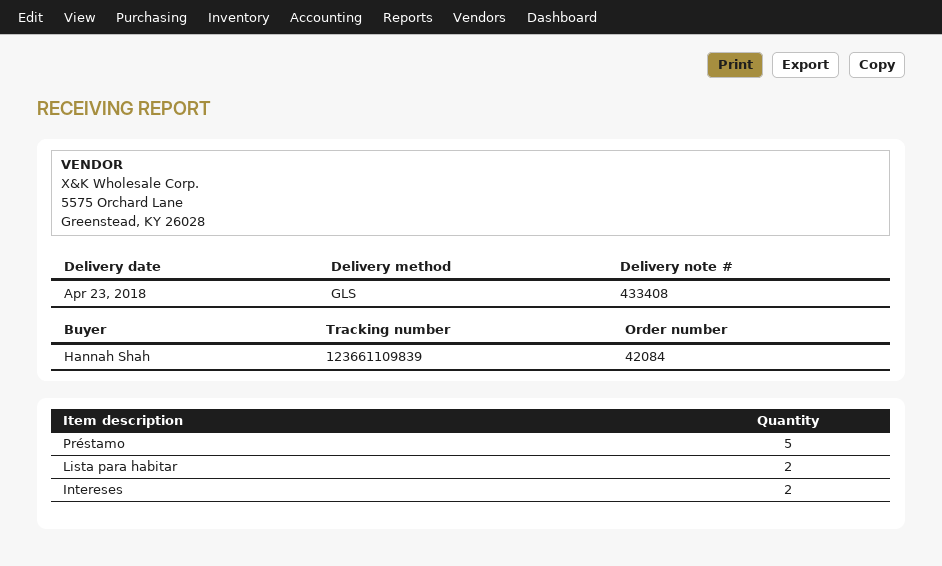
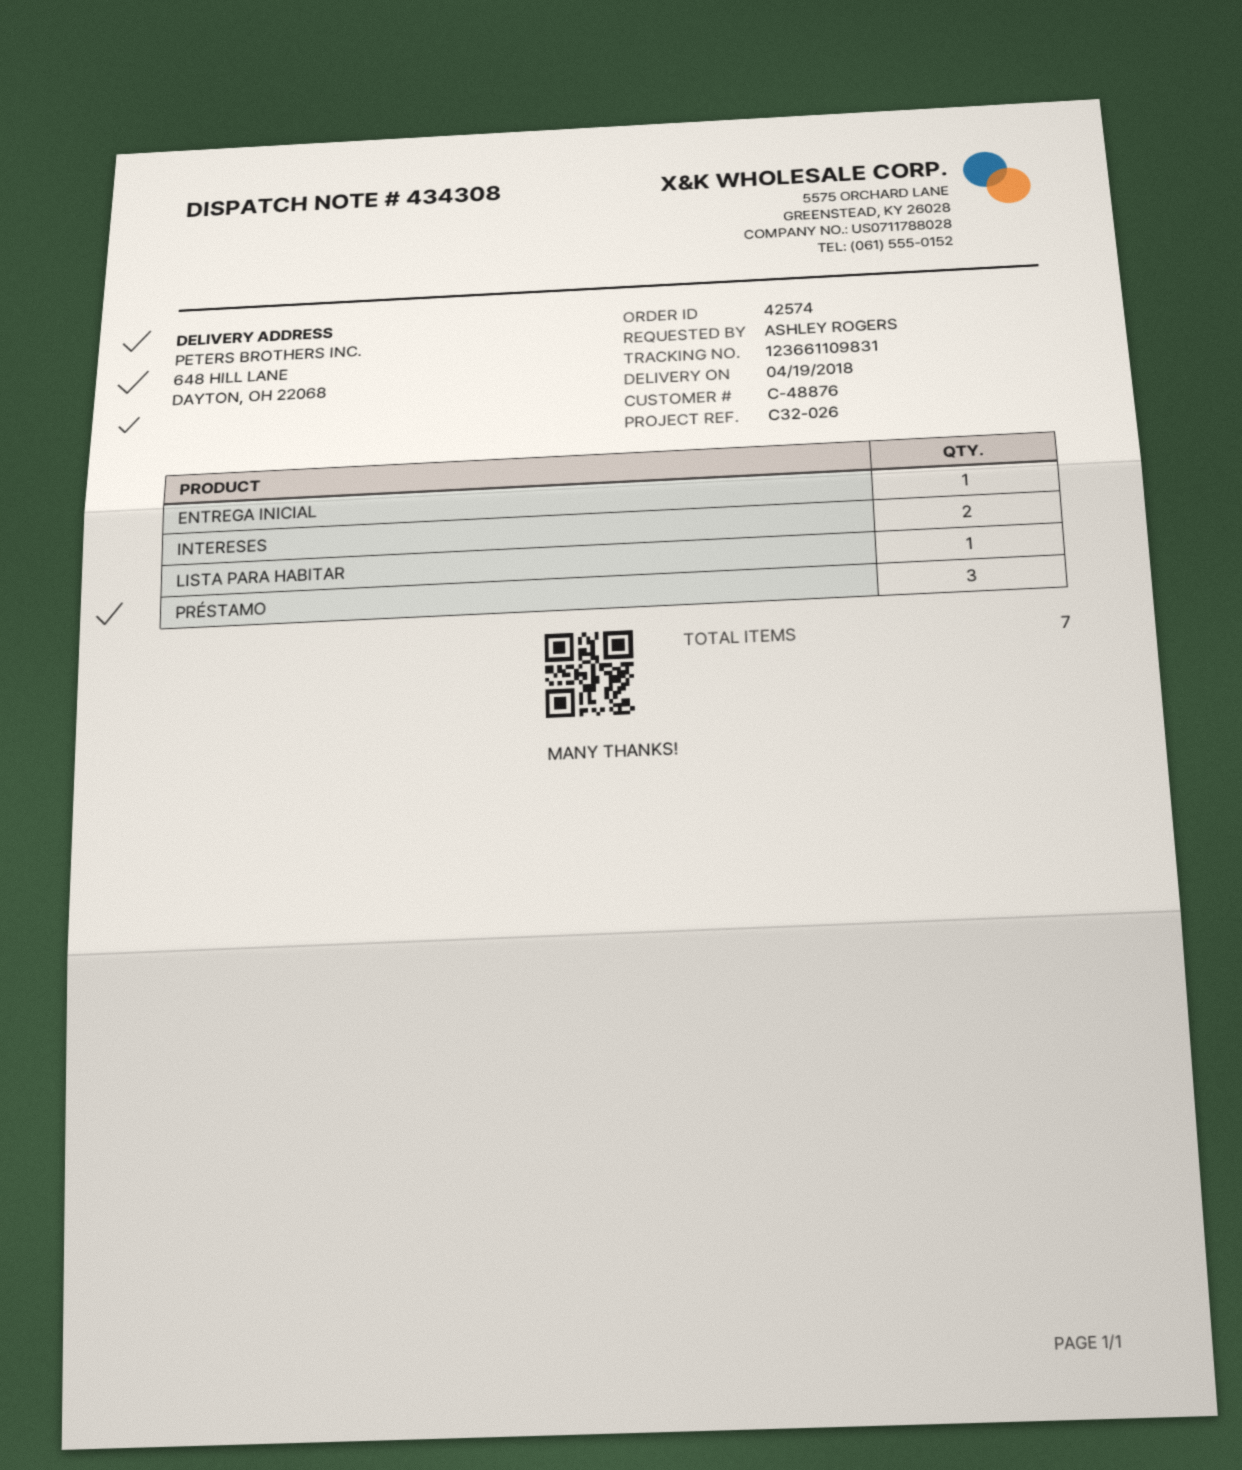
order number: 42084 -> 42574
delivery note number: 433408 -> 434308
delivery date: 2018-04-23 -> 2018-04-19
ordered by: Hannah Shah -> ASHLEY ROGERS
tracking number: 123661109839 -> 123661109831
Préstamo: 5 -> 3
Lista para habitar: 2 -> 1
ENTREGA INICIAL: none -> 1

